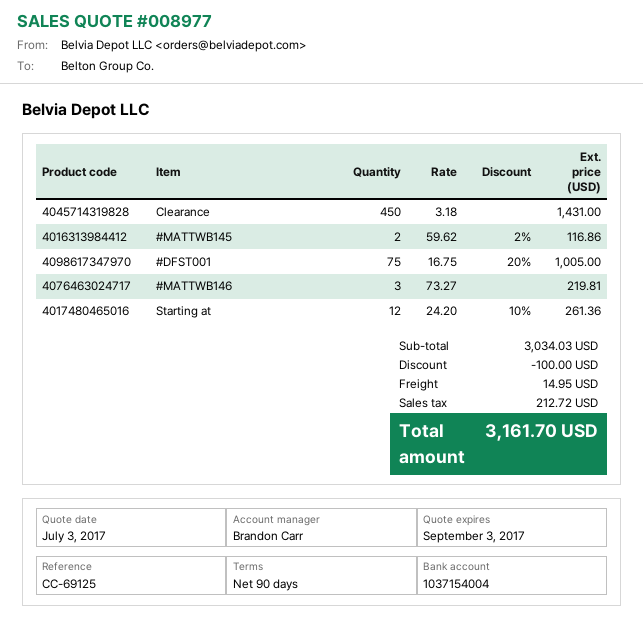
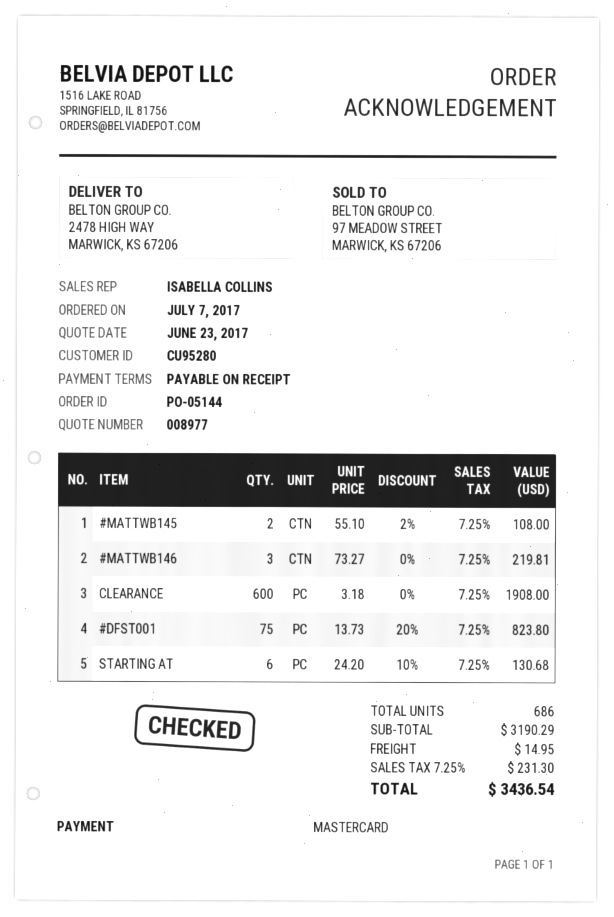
quote date: 2017-07-03 -> 2017-06-23
payment terms: 90 days -> on receipt
sales rep: Brandon Carr -> ISABELLA COLLINS
Clearance: 450 x 3.18 = 1431.00 -> 600 x 3.18 = 1908.00
#MATTWB145: 2 x 59.62 - 2% = 116.86 -> 2 x 55.10 - 2% = 108.00
#DFST001: 75 x 16.75 - 20% = 1005.00 -> 75 x 13.73 - 20% = 823.80
Starting at: 12 x 24.20 - 10% = 261.36 -> 6 x 24.20 - 10% = 130.68
subtotal: 3034.03 -> 3190.29
discount: 100.00 -> none
tax: 212.72 -> 231.30
total: 3161.70 -> 3436.54

